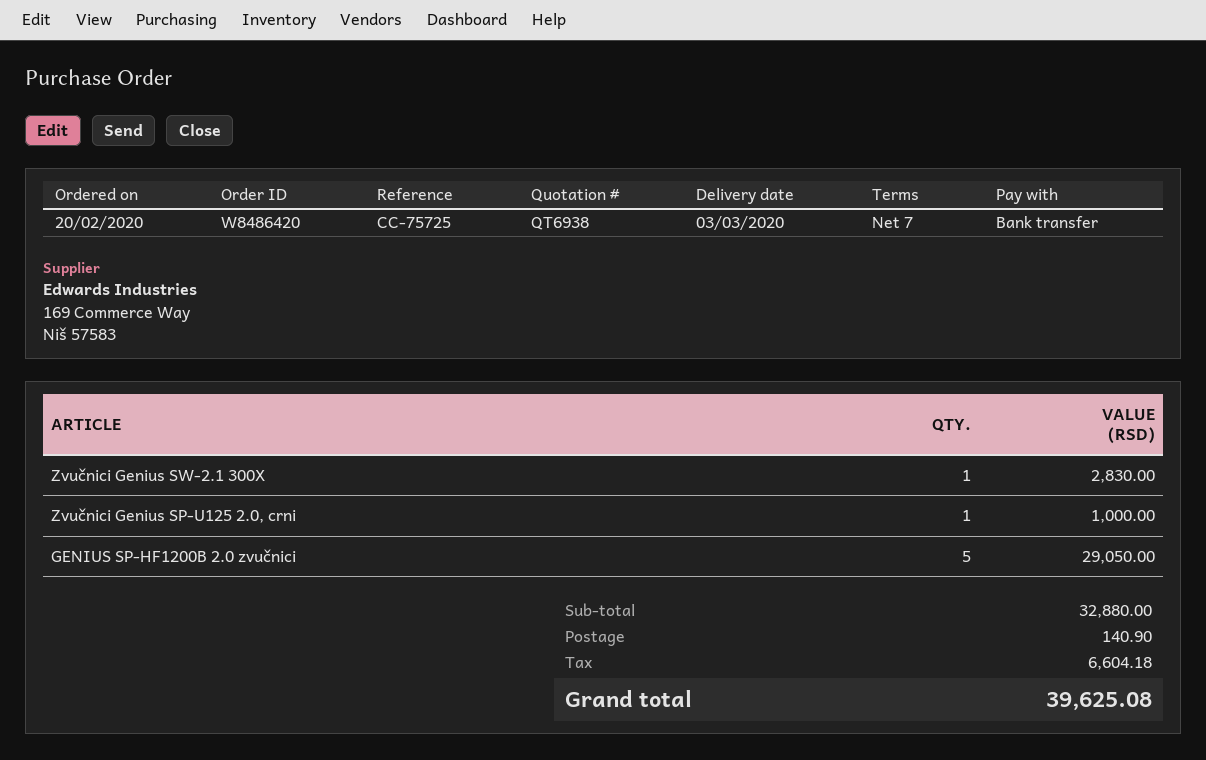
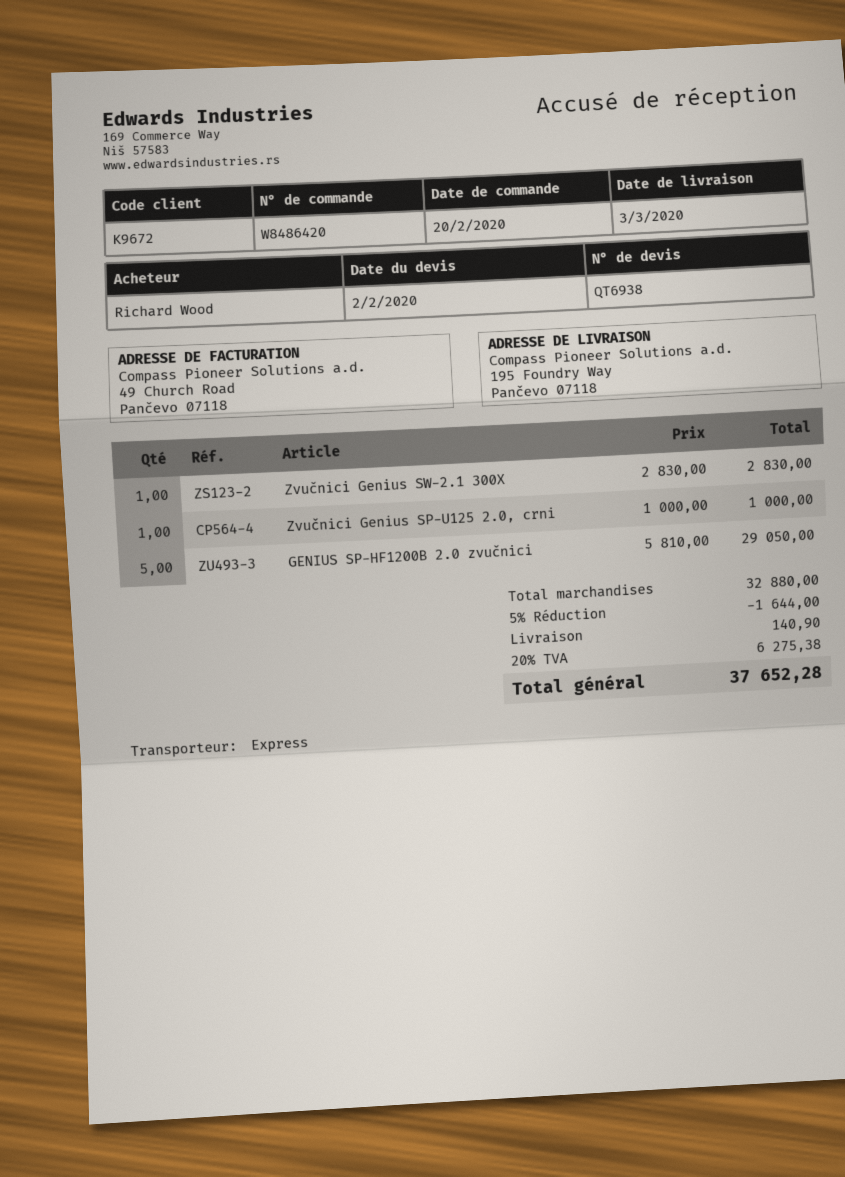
discount: none -> 5% = 1644.00
tax: 6604.18 -> 6275.38
total: 39625.08 -> 37652.28

